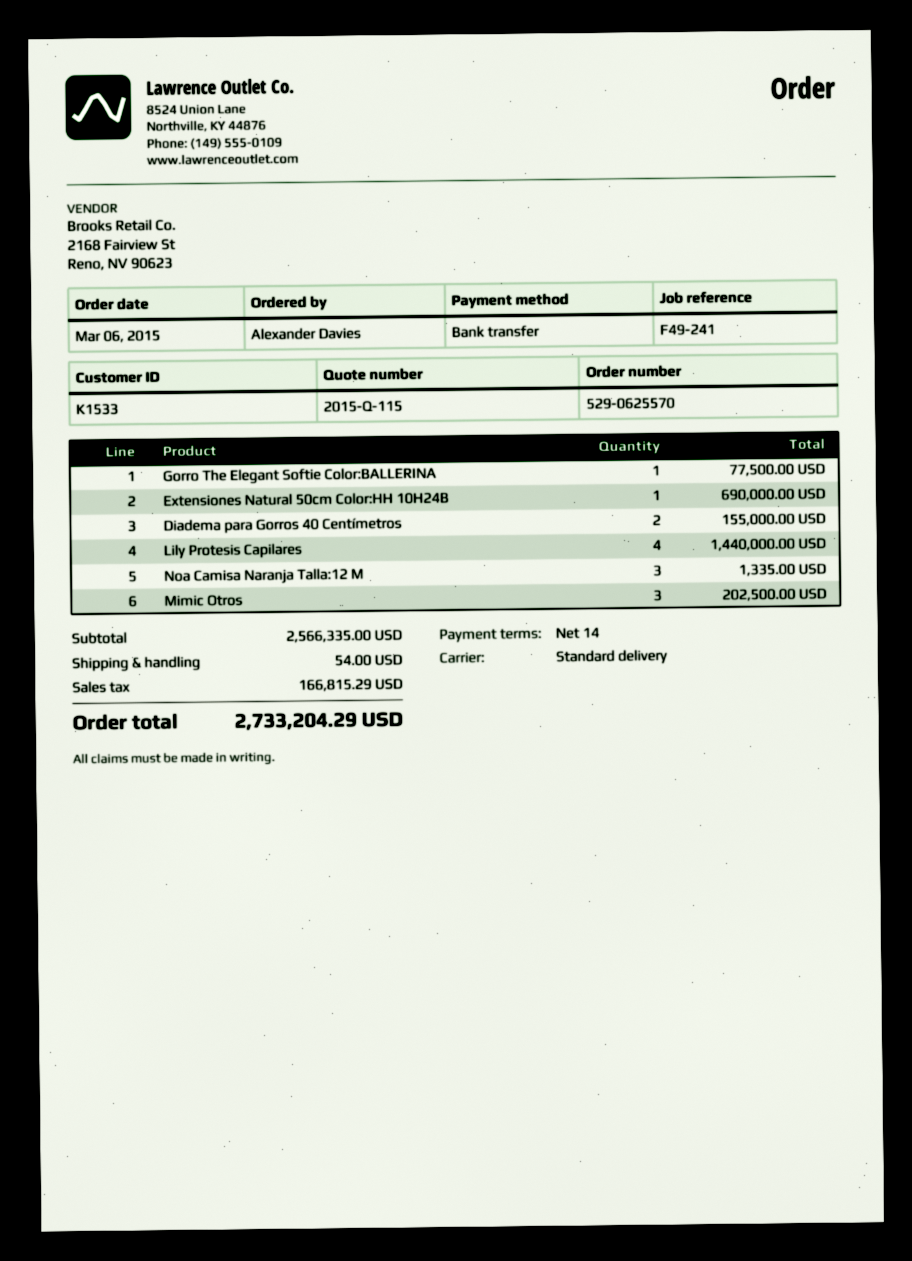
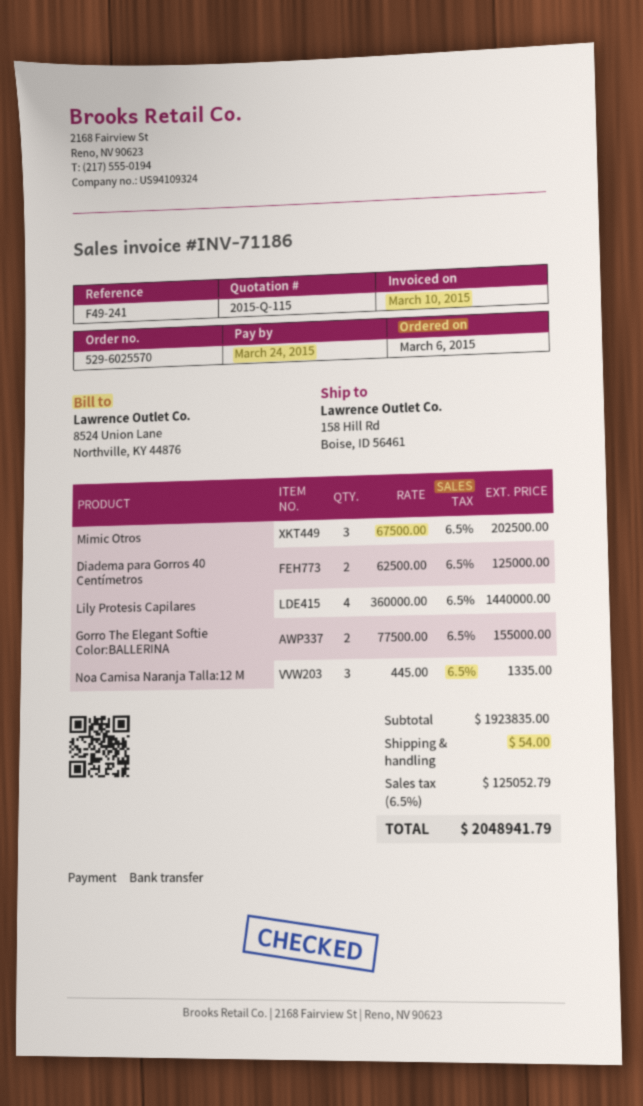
order number: 529-0625570 -> 529-6025570
Gorro The Elegant Softie Color:BALLERINA: 1 for 77500.00 -> 2 for 155000.00
Extensiones Natural 50cm Color:HH 10H24B: 1 for 690000.00 -> none
Diadema para Gorros 40 Centímetros: 2 for 155000.00 -> 2 for 125000.00
subtotal: 2566335.00 -> 1923835.00
tax: 166815.29 -> 125052.79
total: 2733204.29 -> 2048941.79

